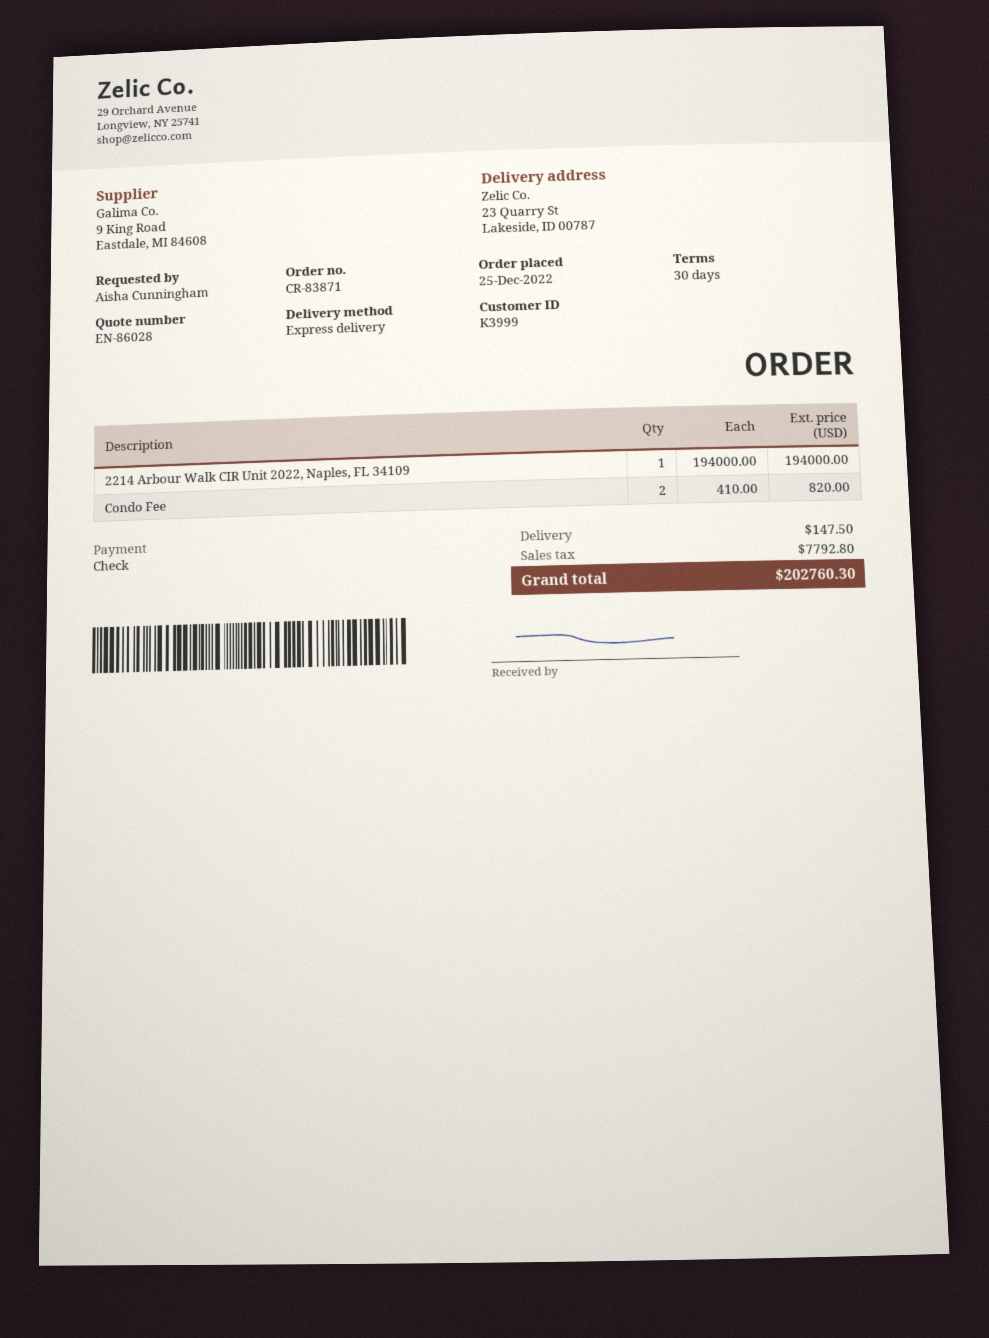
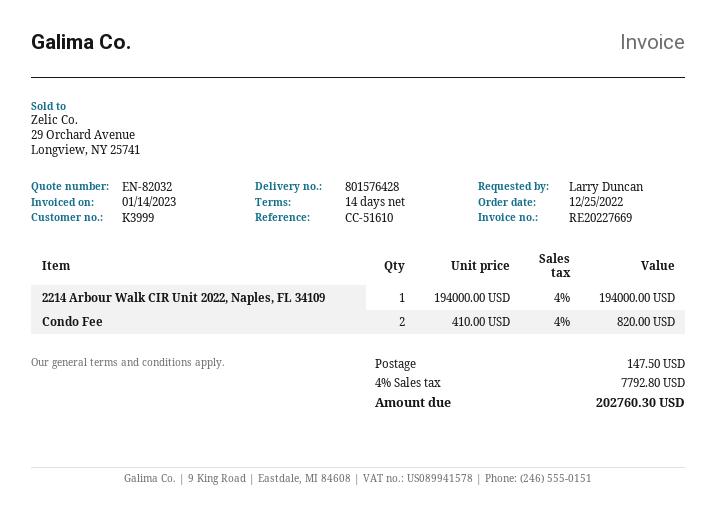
quote number: EN-86028 -> EN-82032
payment terms: 30 days -> 14 days
ordered by: Aisha Cunningham -> Larry Duncan

